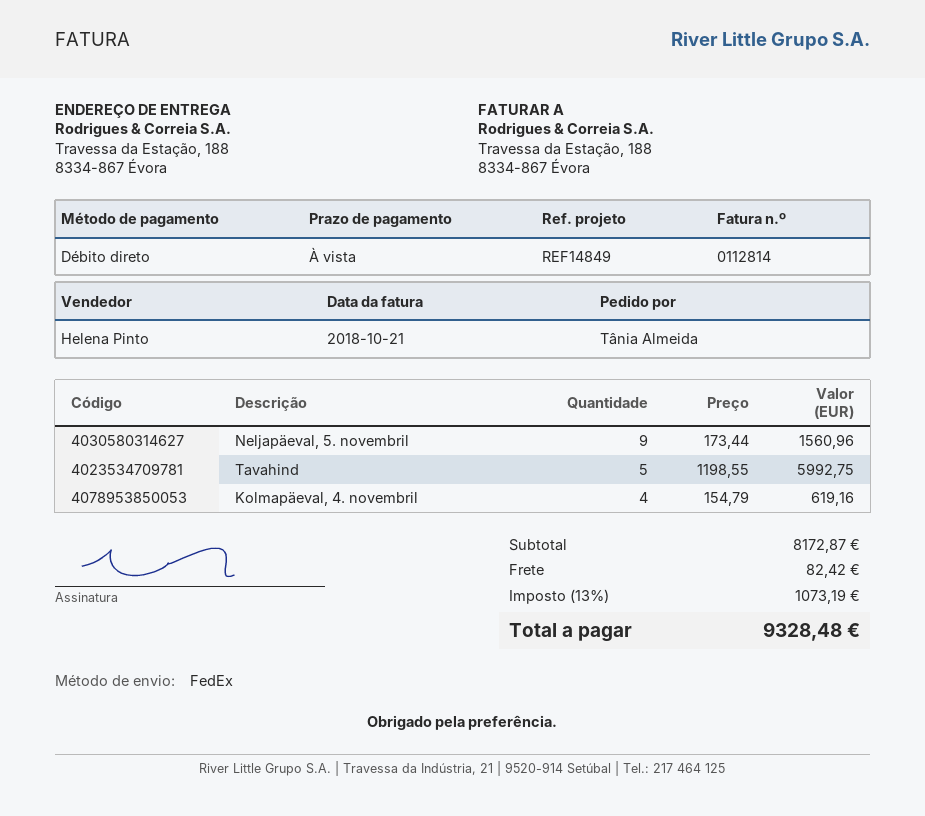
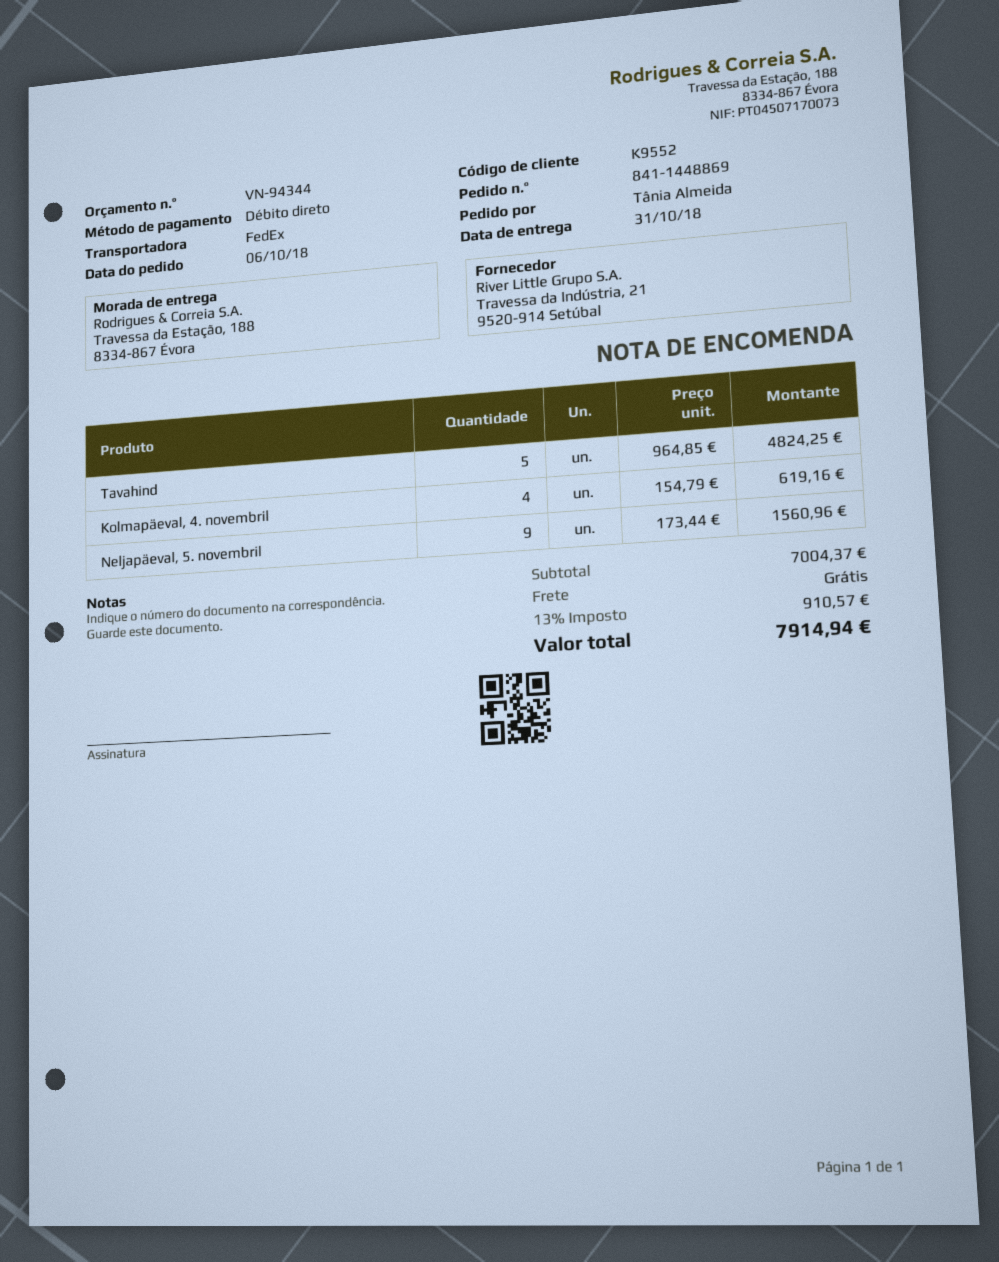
Tavahind: 5 x 1198.55 = 5992.75 -> 5 x 964.85 = 4824.25
subtotal: 8172.87 -> 7004.37
shipping: 82.42 -> 0.00
tax: 13% = 1073.19 -> 13% = 910.57
total: 9328.48 -> 7914.94

